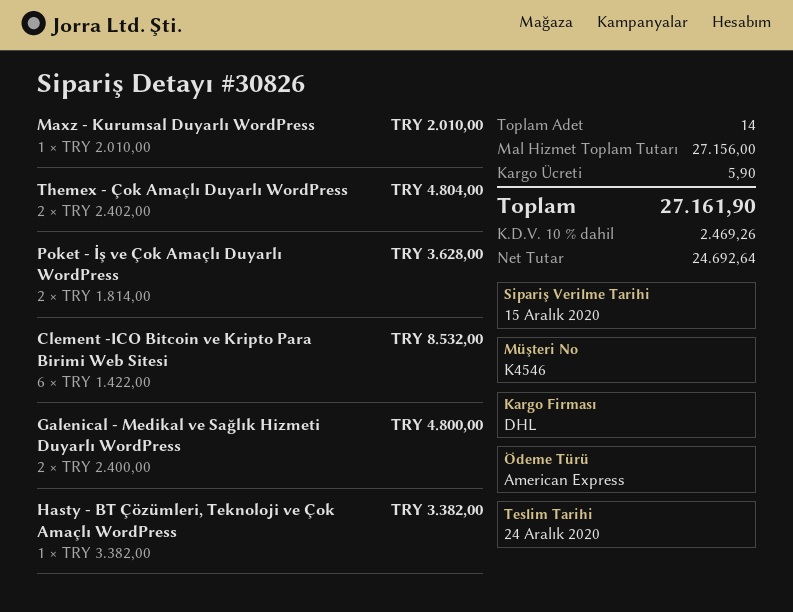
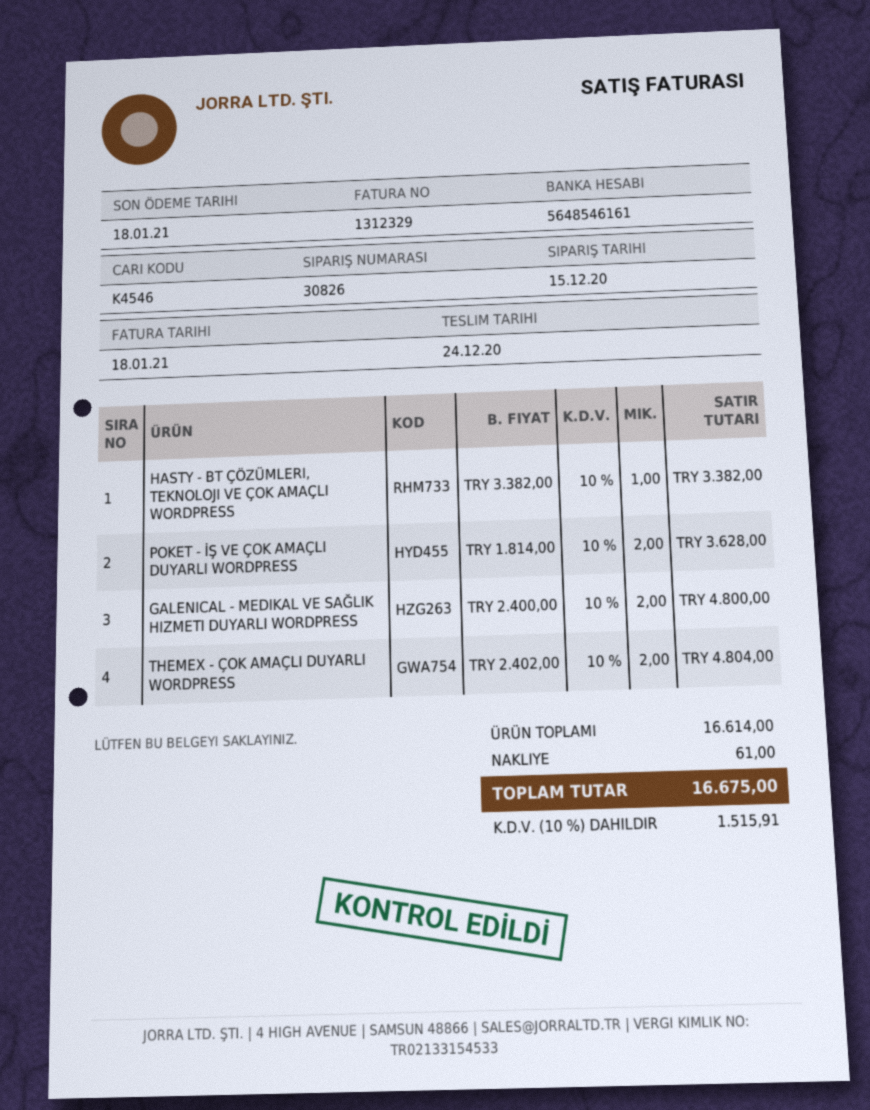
Maxz - Kurumsal Duyarlı WordPress: 1 x 2010.00 = 2010.00 -> none
Clement -ICO Bitcoin ve Kripto Para Birimi Web Sitesi: 6 x 1422.00 = 8532.00 -> none
subtotal: 27156.00 -> 16614.00
shipping: 5.90 -> 61.00
tax: 10% = 2469.26 -> 10% = 1515.91
total: 27161.90 -> 16675.00

